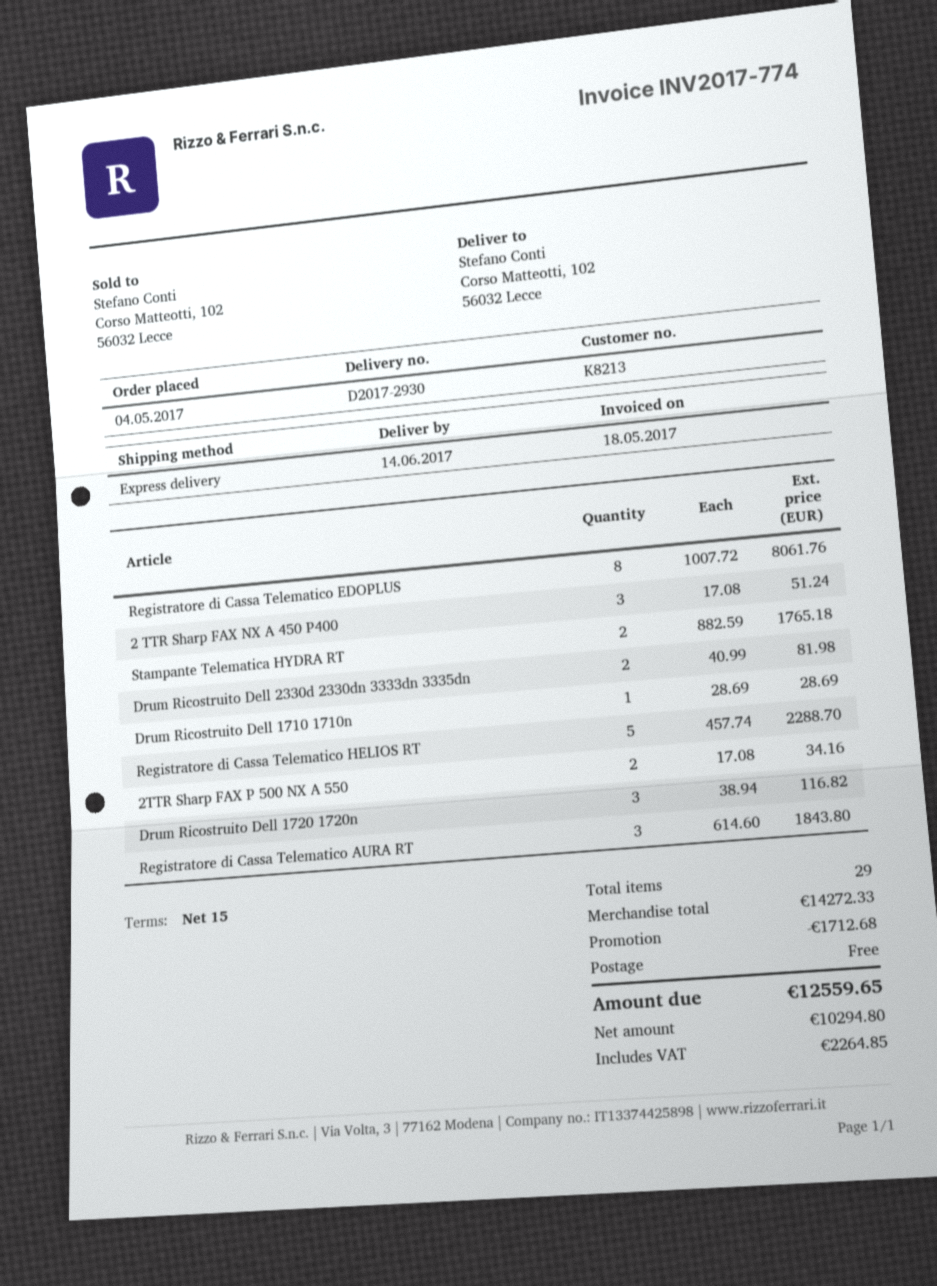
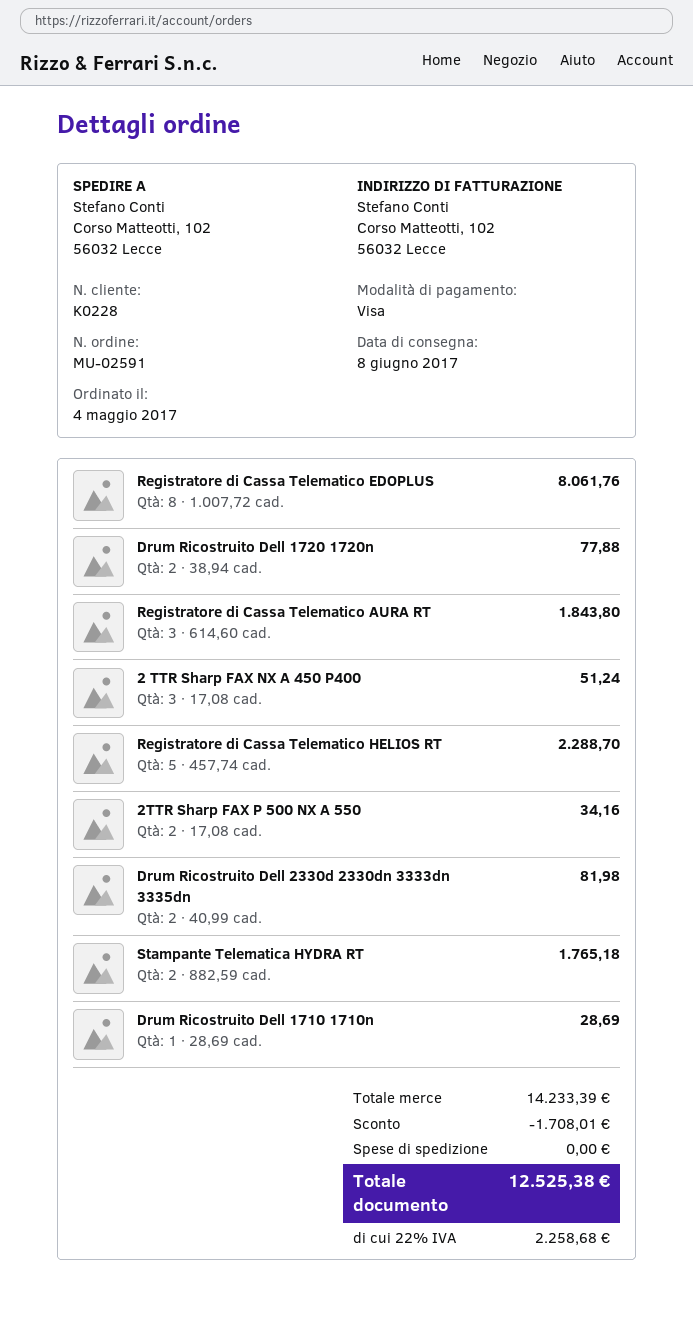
delivery date: 2017-06-14 -> 2017-06-08
customer number: K8213 -> K0228
Drum Ricostruito Dell 1720 1720n: 3 x 38.94 = 116.82 -> 2 x 38.94 = 77.88
subtotal: 14272.33 -> 14233.39
discount: 1712.68 -> 1708.01
tax: 2264.85 -> 2258.68
total: 12559.65 -> 12525.38

